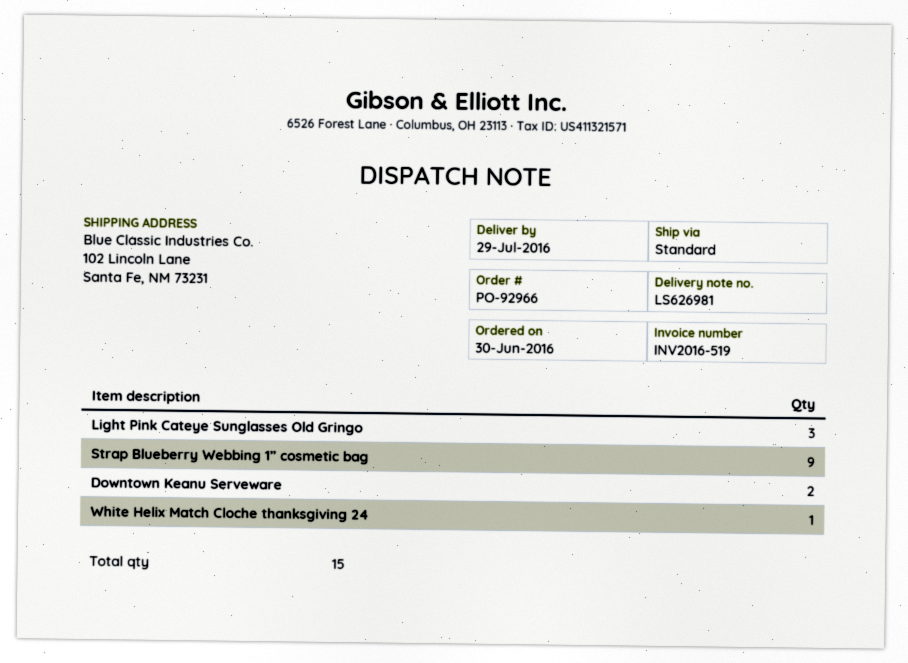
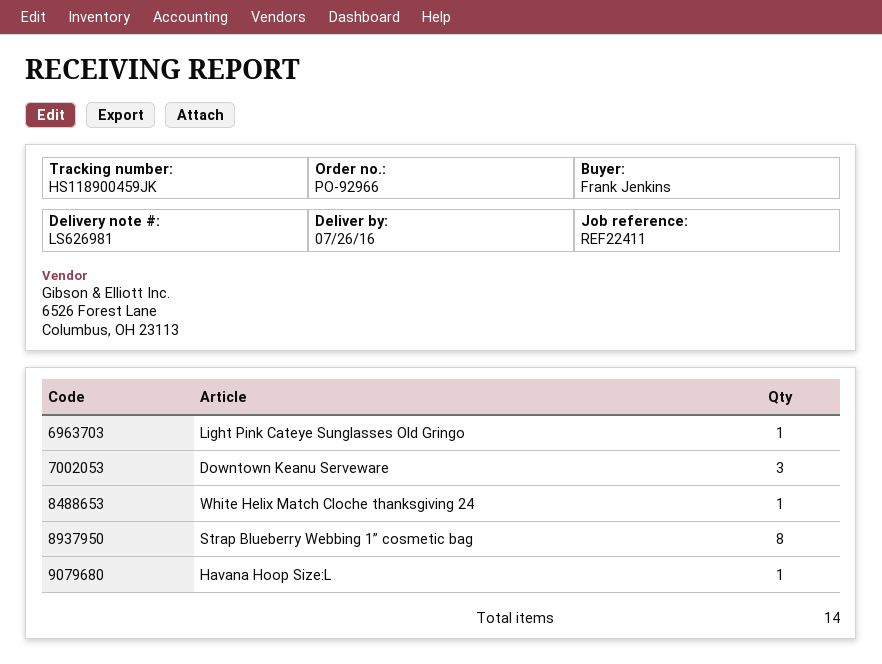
delivery date: 2016-07-29 -> 2016-07-26
Light Pink Cateye Sunglasses Old Gringo: 3 -> 1
Strap Blueberry Webbing 1” cosmetic bag: 9 -> 8
Downtown Keanu Serveware: 2 -> 3
Havana Hoop Size:L: none -> 1
total quantity: 15 -> 14

